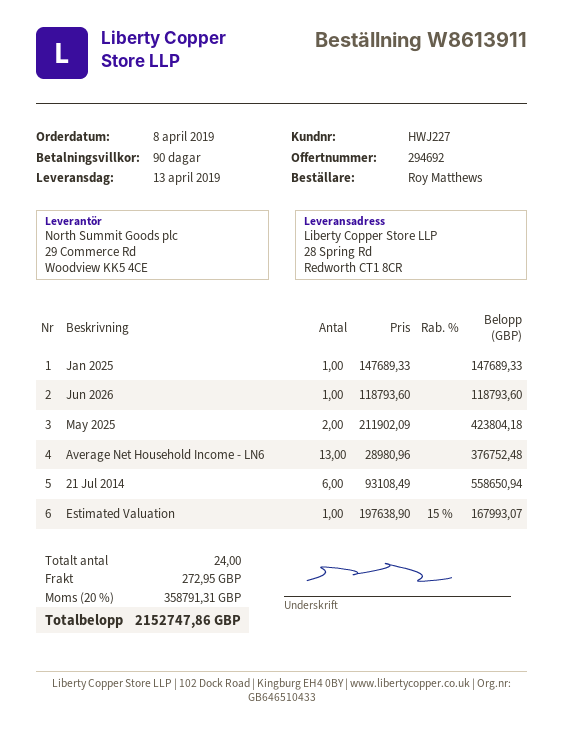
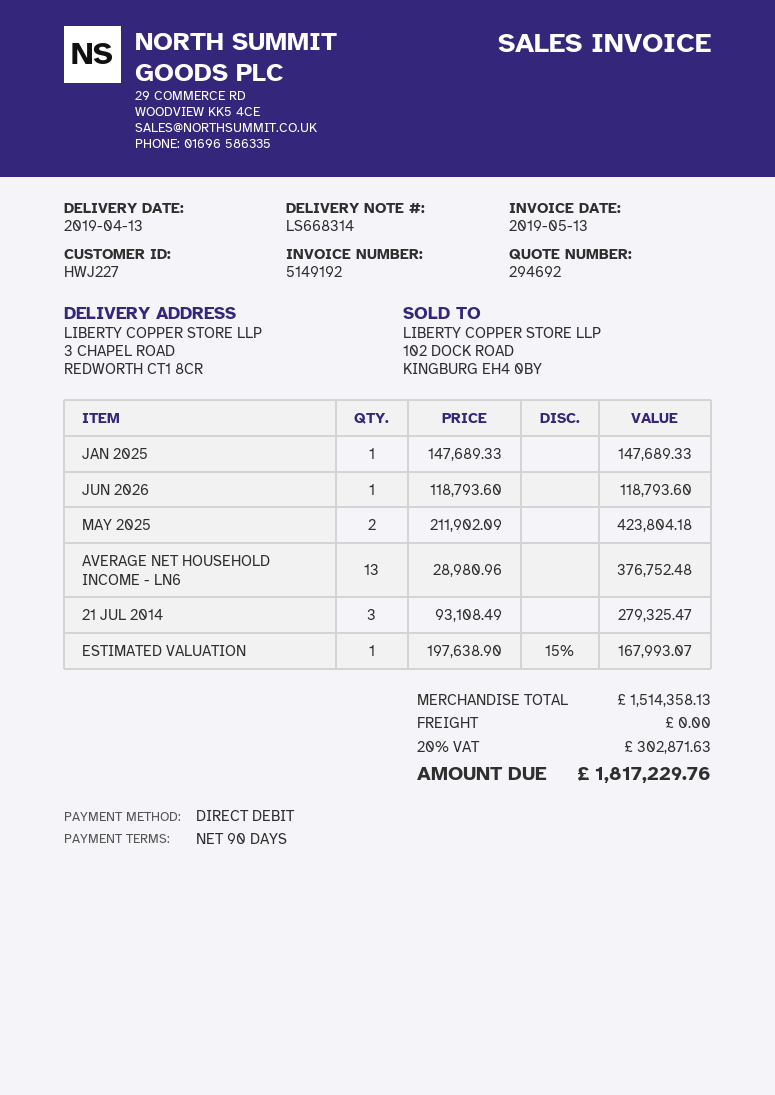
ship to: 28 Spring Rd, Redworth CT1 8CR -> 3 CHAPEL ROAD, REDWORTH CT1 8CR
21 Jul 2014: 6 x 93108.49 = 558650.94 -> 3 x 93108.49 = 279325.47
shipping: 272.95 -> 0.00
tax: 20% = 358791.31 -> 20% = 302871.63
total: 2152747.86 -> 1817229.76

